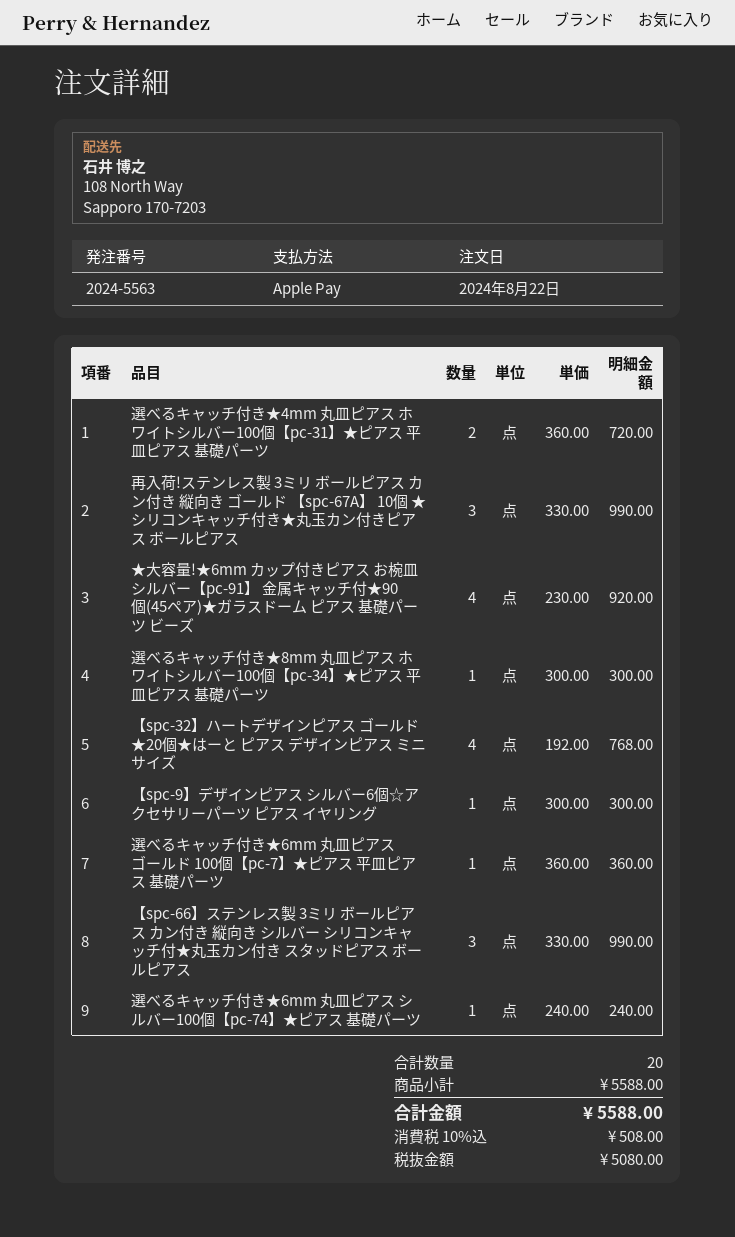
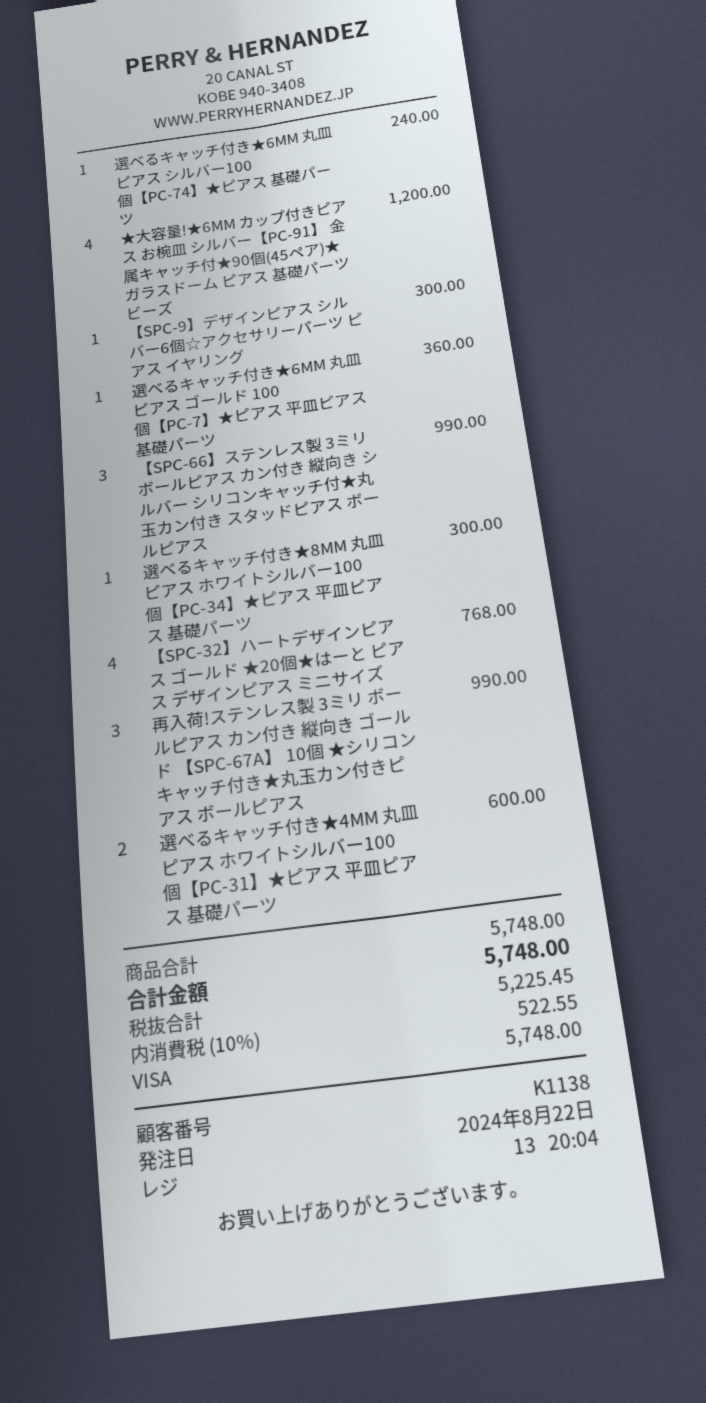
payment method: Apple Pay -> Visa
選べるキャッチ付き★4mm 丸皿ピアス ホワイトシルバー100個【pc-31】★ピアス 平皿ピアス 基礎パーツ: 2 for 720.00 -> 2 for 600.00
★大容量!★6mm カップ付きピアス お椀皿 シルバー【pc-91】 金属キャッチ付★90個(45ペア)★ガラスドーム ピアス 基礎パーツ ビーズ: 4 for 920.00 -> 4 for 1200.00
subtotal: 5588.00 -> 5748.00
net: 5080.00 -> 5225.45
tax: 10% = 508.00 -> 10% = 522.55
total: 5588.00 -> 5748.00

